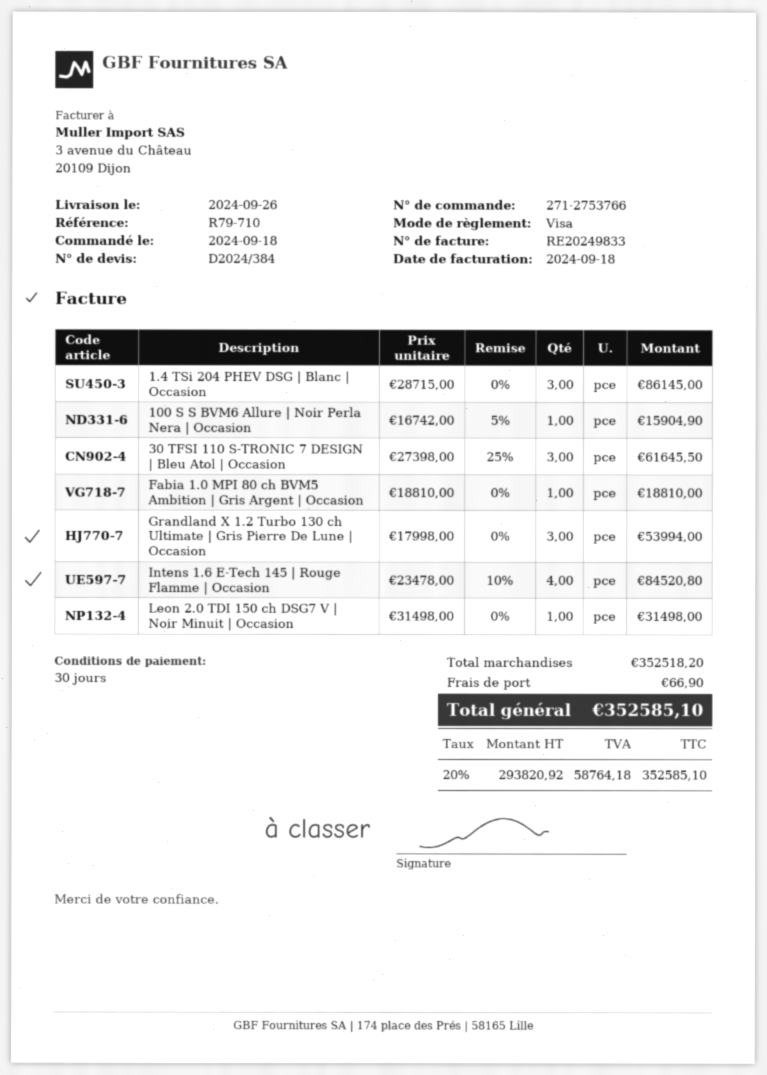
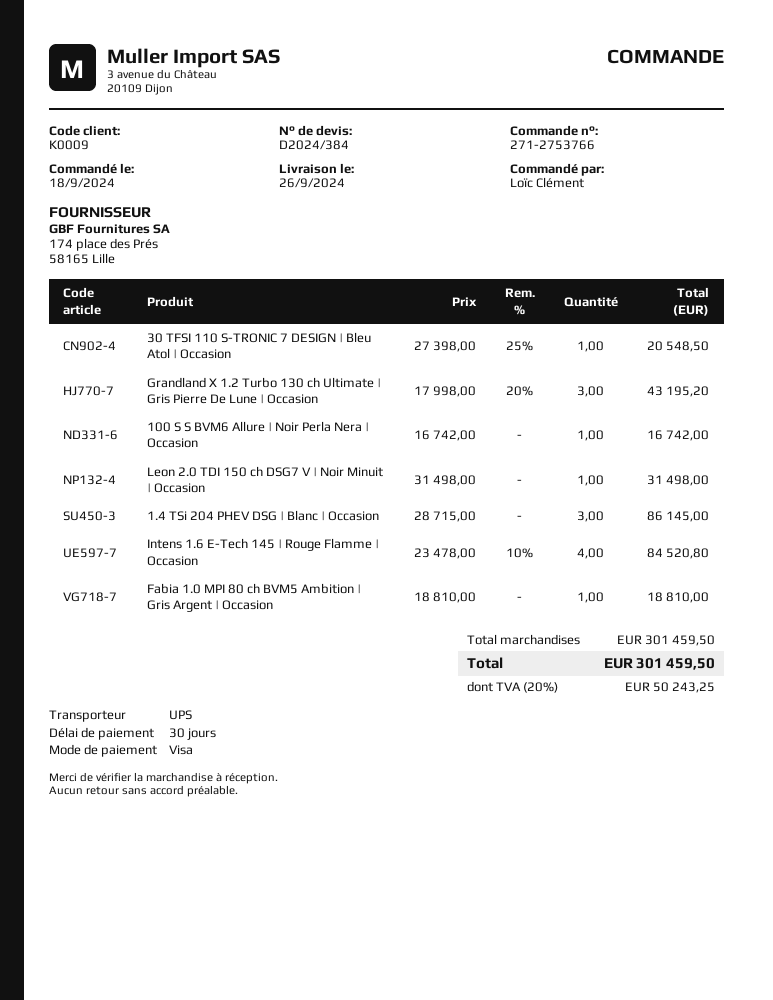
100 S S BVM6 Allure | Noir Perla Nera | Occasion: 1 x 16742.00 - 5% = 15904.90 -> 1 x 16742.00 = 16742.00
30 TFSI 110 S-TRONIC 7 DESIGN | Bleu Atol | Occasion: 3 x 27398.00 - 25% = 61645.50 -> 1 x 27398.00 - 25% = 20548.50
Grandland X 1.2 Turbo 130 ch Ultimate | Gris Pierre De Lune | Occasion: 3 x 17998.00 = 53994.00 -> 3 x 17998.00 - 20% = 43195.20
subtotal: 352518.20 -> 301459.50
shipping: 66.90 -> none
tax: 20% = 58764.18 -> 20% = 50243.25
total: 352585.10 -> 301459.50

